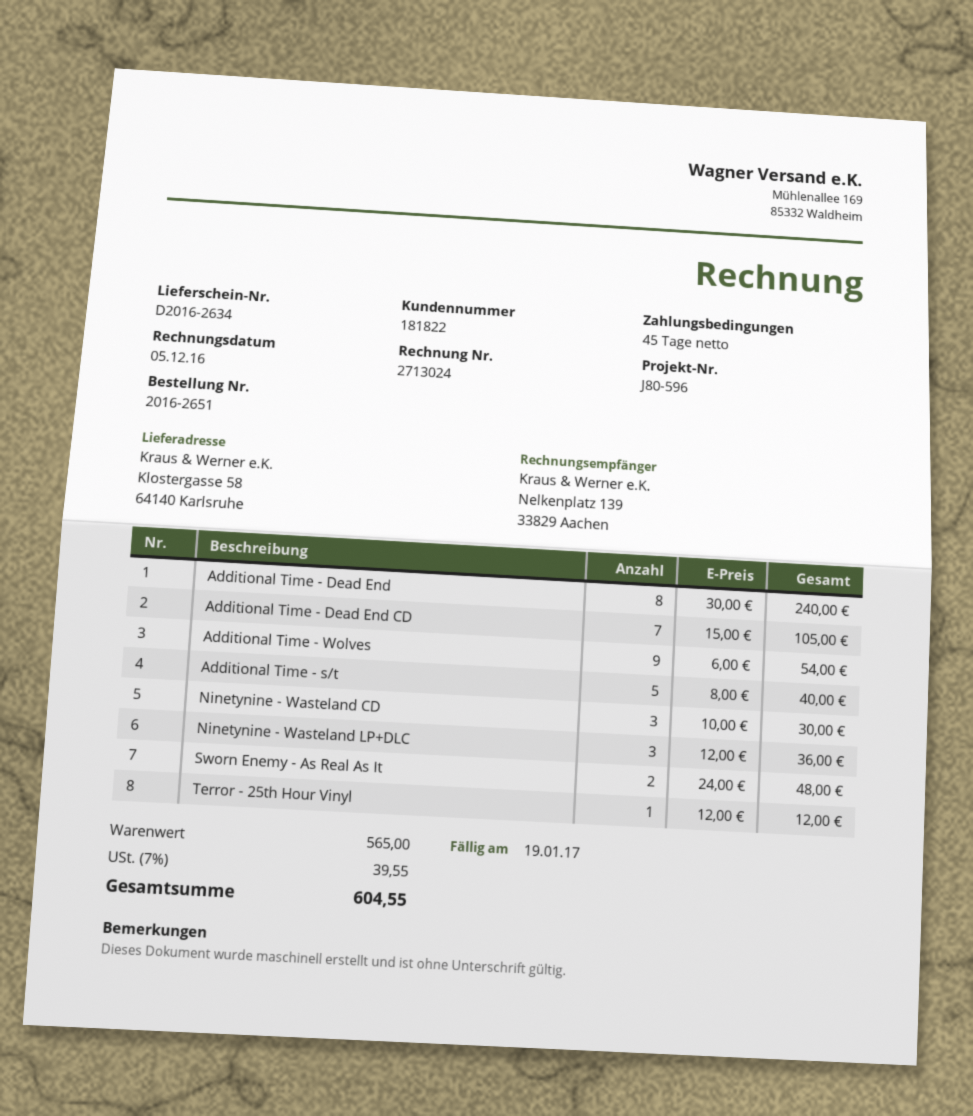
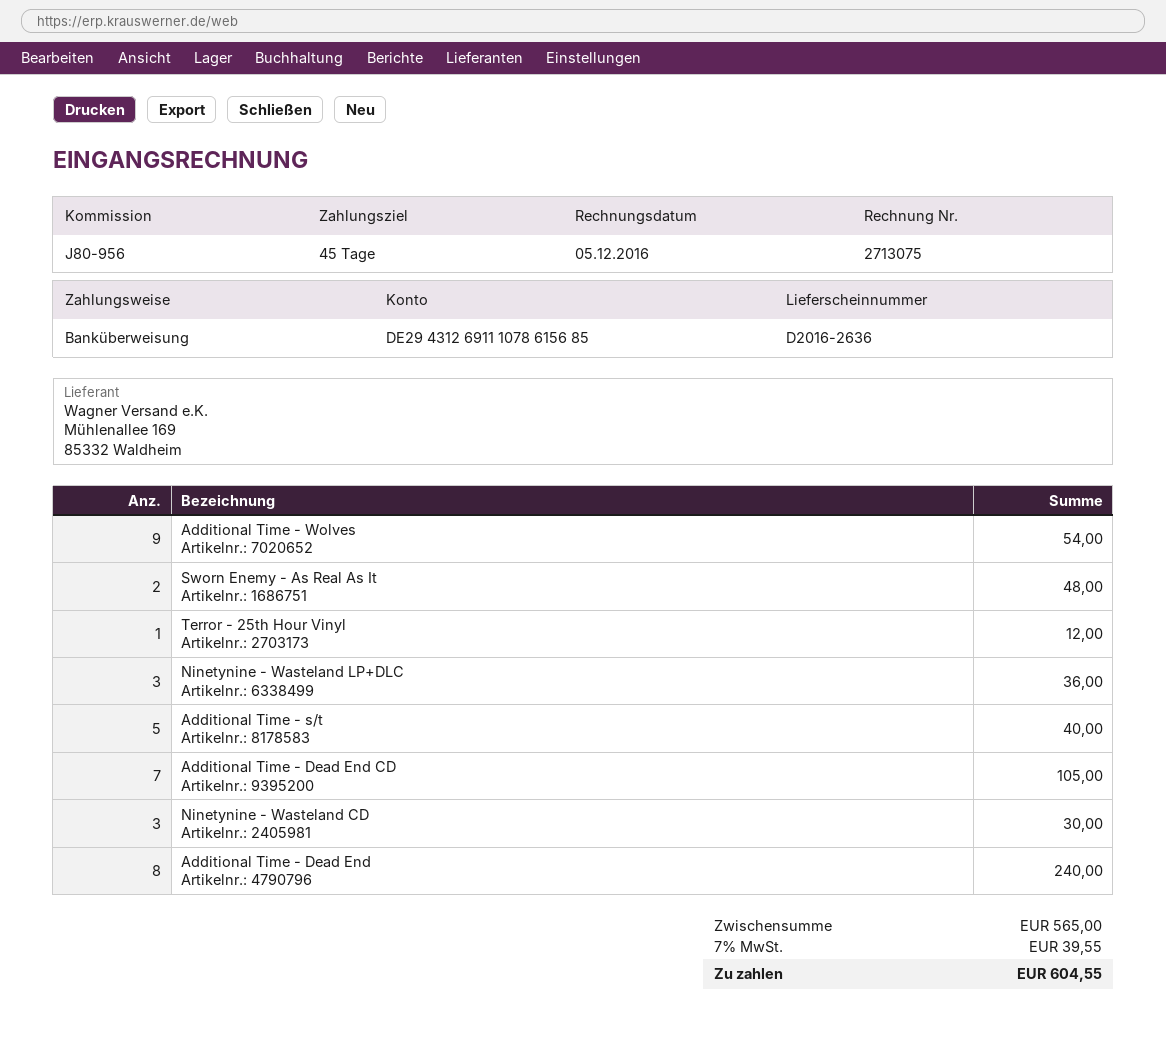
delivery note number: D2016-2634 -> D2016-2636
invoice number: 2713024 -> 2713075
reference: J80-596 -> J80-956

